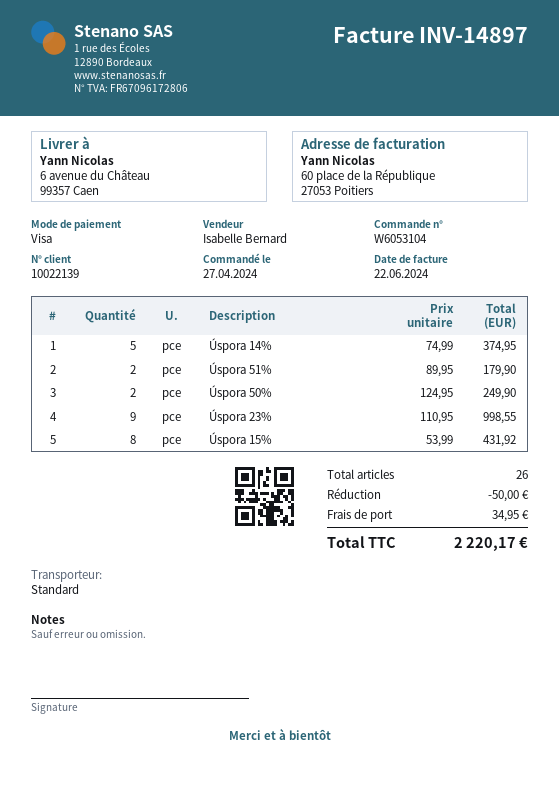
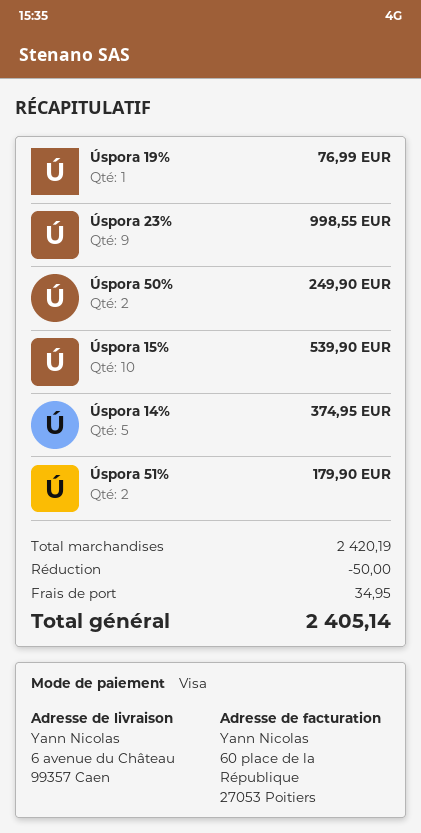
Úspora 15%: 8 for 431.92 -> 10 for 539.90
Úspora 19%: none -> 1 for 76.99
total: 2220.17 -> 2405.14

